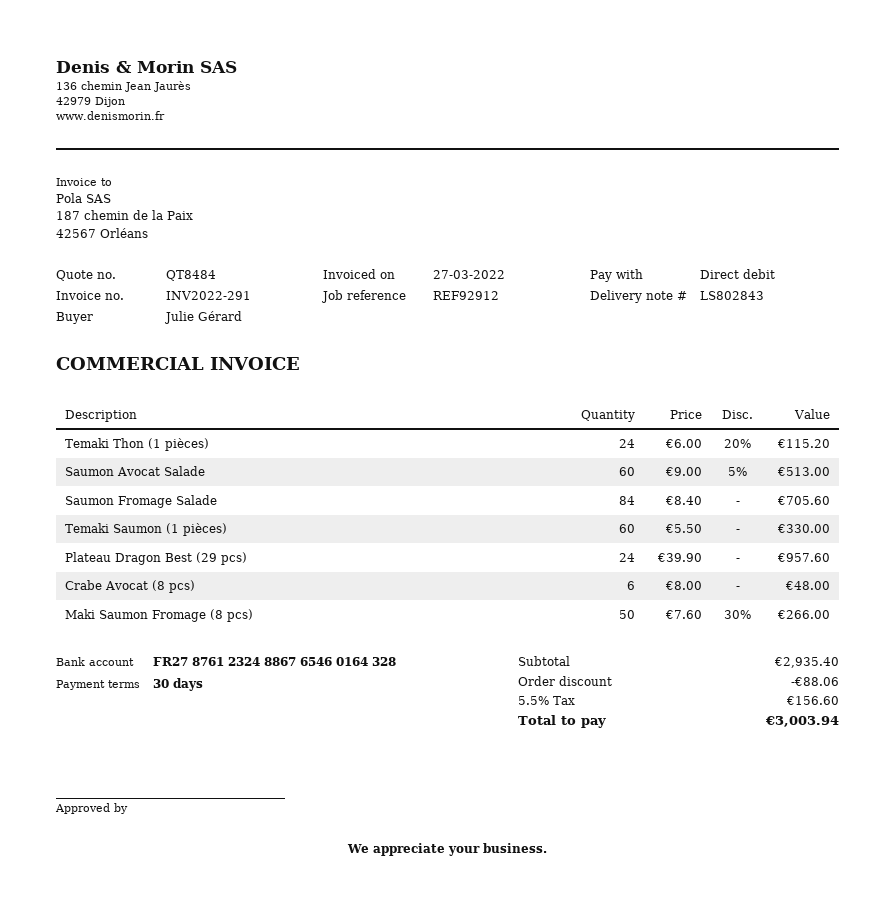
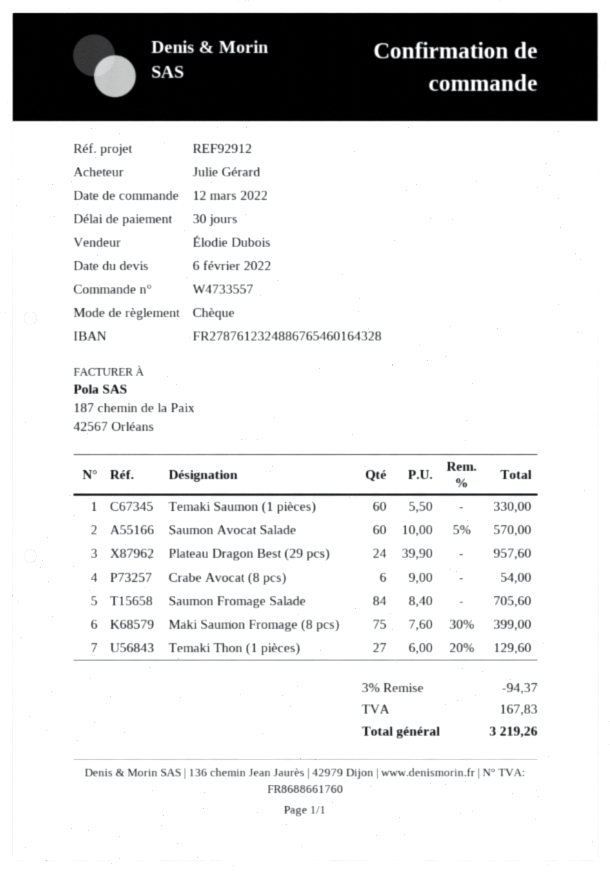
payment method: direct debit -> cheque
Temaki Thon (1 pièces): 24 x 6.00 - 20% = 115.20 -> 27 x 6.00 - 20% = 129.60
Saumon Avocat Salade: 60 x 9.00 - 5% = 513.00 -> 60 x 10.00 - 5% = 570.00
Crabe Avocat (8 pcs): 6 x 8.00 = 48.00 -> 6 x 9.00 = 54.00
Maki Saumon Fromage (8 pcs): 50 x 7.60 - 30% = 266.00 -> 75 x 7.60 - 30% = 399.00
discount: 88.06 -> 94.37
tax: 156.60 -> 167.83
total: 3003.94 -> 3219.26

